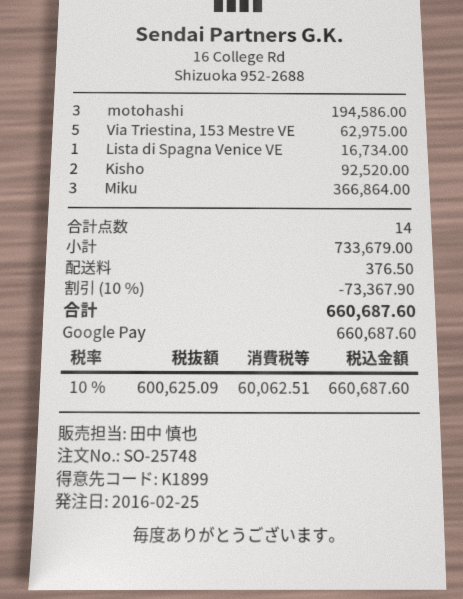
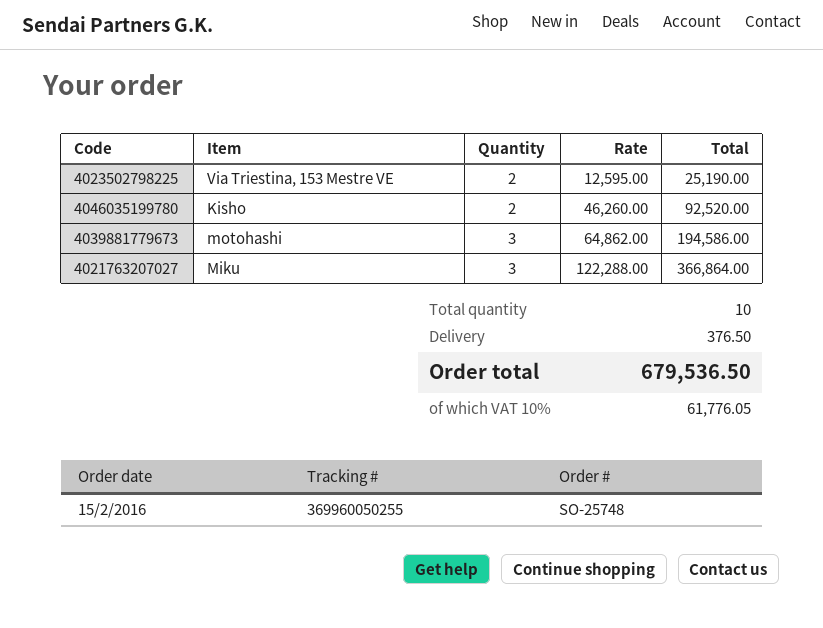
order date: 2016-02-25 -> 2016-02-15
Via Triestina, 153 Mestre VE: 5 for 62975.00 -> 2 for 25190.00
Lista di Spagna Venice VE: 1 for 16734.00 -> none
total quantity: 14 -> 10
discount: 10% = 73367.90 -> none
tax: 10% = 60062.51 -> 10% = 61776.05
total: 660687.60 -> 679536.50

